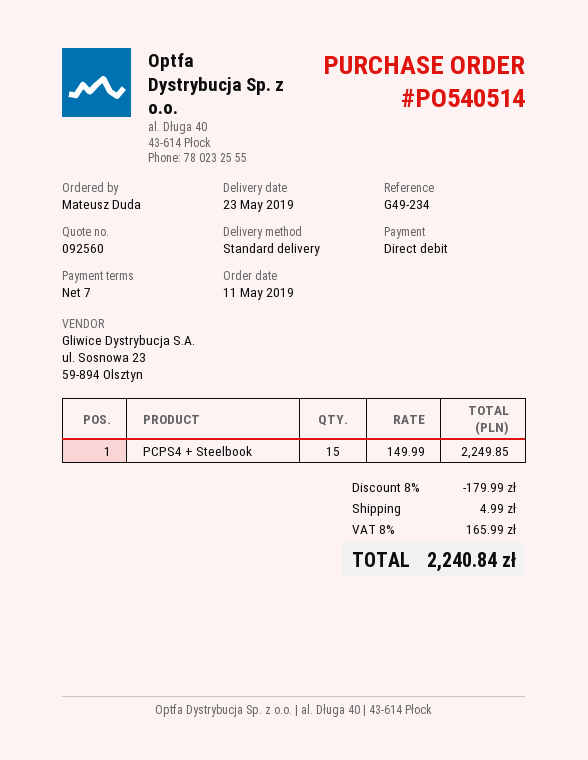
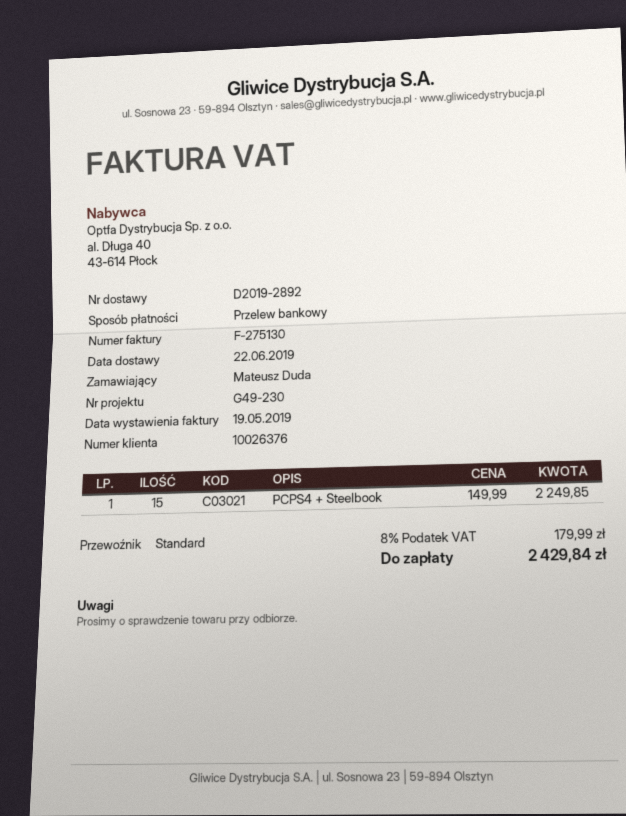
delivery date: 2019-05-23 -> 2019-06-22
reference: G49-234 -> G49-230
payment method: direct debit -> bank transfer
discount: 8% = 179.99 -> none
shipping: 4.99 -> none
tax: 8% = 165.99 -> 8% = 179.99
total: 2240.84 -> 2429.84

